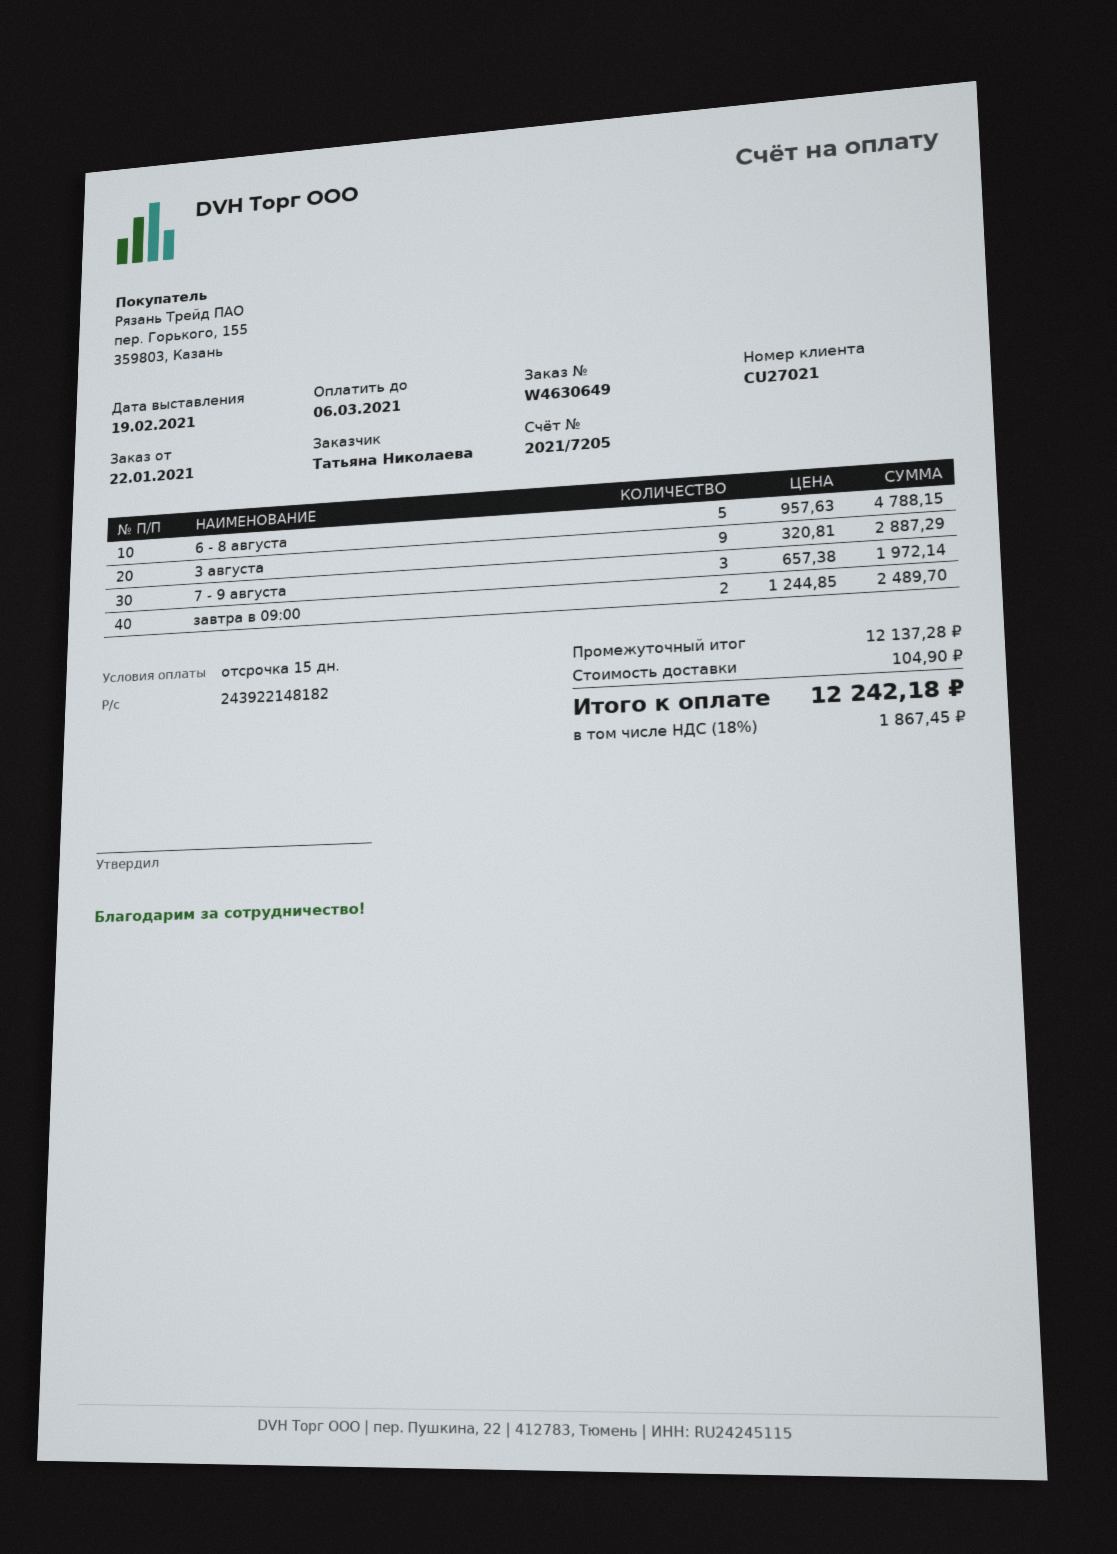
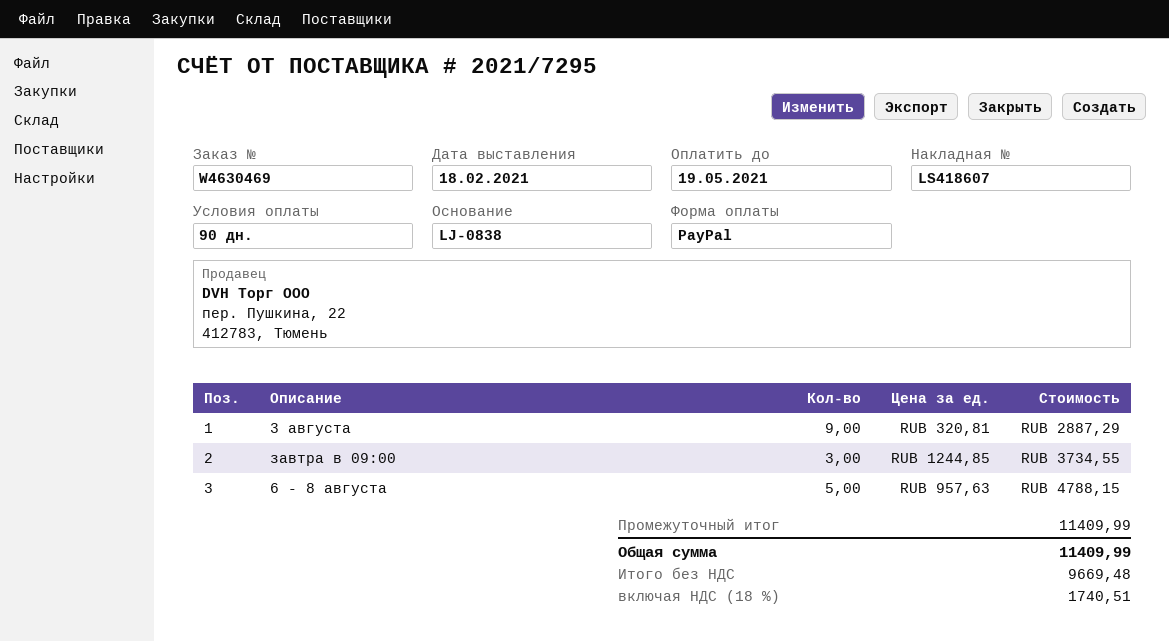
order number: W4630649 -> W4630469
invoice number: 2021/7205 -> 2021/7295
invoice date: 2021-02-19 -> 2021-02-18
payment terms: 15 days -> 90 days
due date: 2021-03-06 -> 2021-05-19
7 - 9 августа: 3 x 657.38 = 1972.14 -> none
завтра в 09:00: 2 x 1244.85 = 2489.70 -> 3 x 1244.85 = 3734.55
subtotal: 12137.28 -> 11409.99
shipping: 104.90 -> none
tax: 18% = 1867.45 -> 18% = 1740.51
total: 12242.18 -> 11409.99

